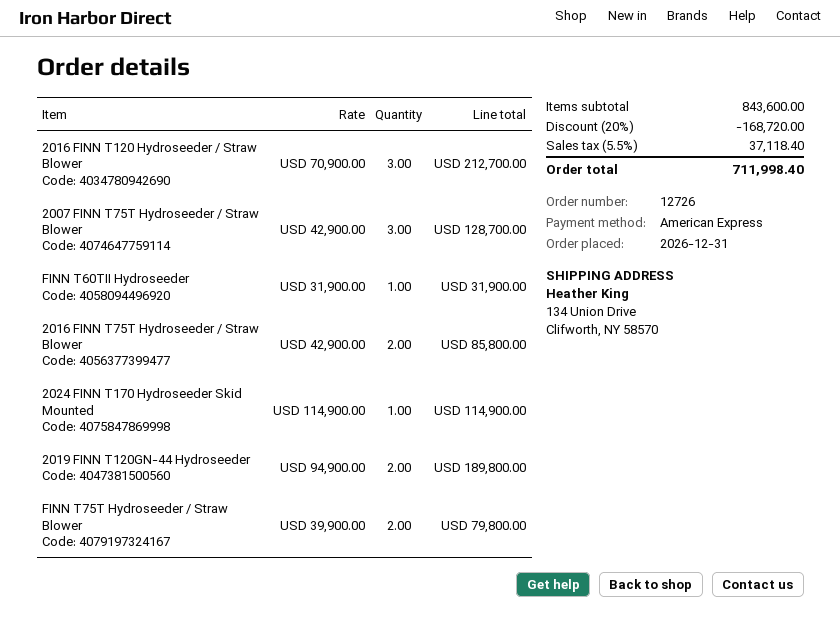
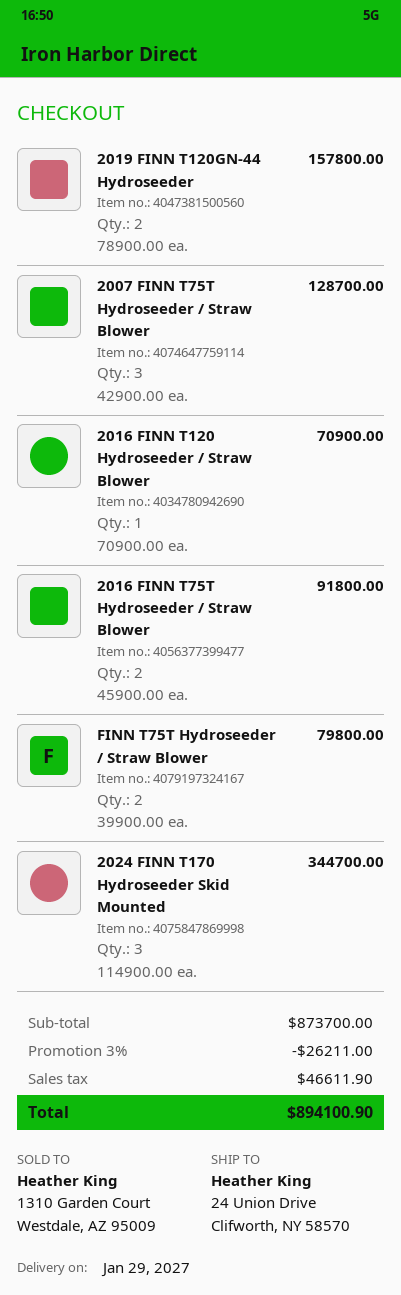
ship to: 134 Union Drive, Clifworth, NY 58570 -> 24 Union Drive, Clifworth, NY 58570
2016 FINN T120 Hydroseeder / Straw Blower: 3 x 70900.00 = 212700.00 -> 1 x 70900.00 = 70900.00
FINN T60TII Hydroseeder: 1 x 31900.00 = 31900.00 -> none
2016 FINN T75T Hydroseeder / Straw Blower: 2 x 42900.00 = 85800.00 -> 2 x 45900.00 = 91800.00
2024 FINN T170 Hydroseeder Skid Mounted: 1 x 114900.00 = 114900.00 -> 3 x 114900.00 = 344700.00
2019 FINN T120GN-44 Hydroseeder: 2 x 94900.00 = 189800.00 -> 2 x 78900.00 = 157800.00
subtotal: 843600.00 -> 873700.00
discount: 20% = 168720.00 -> 3% = 26211.00
tax: 37118.40 -> 46611.90
total: 711998.40 -> 894100.90

